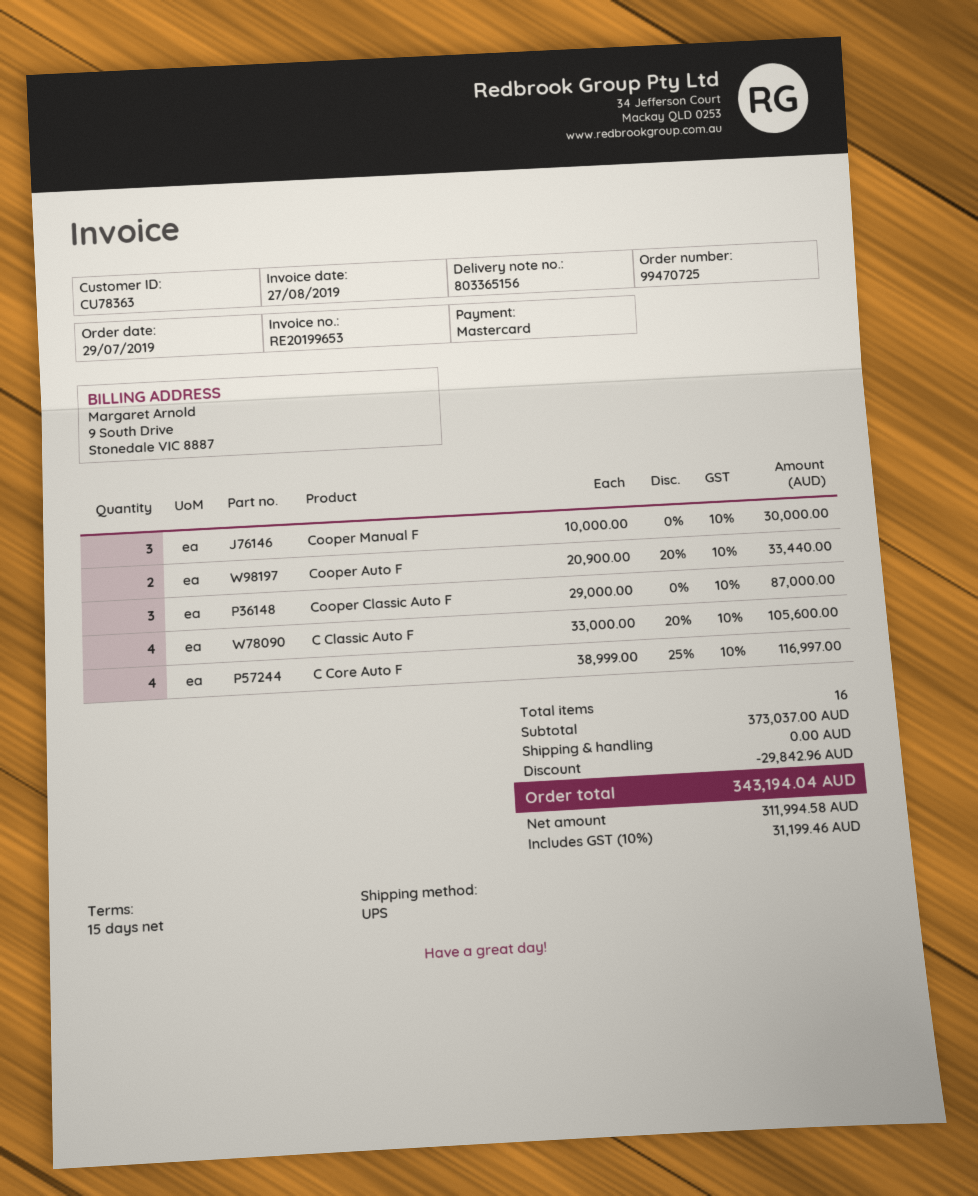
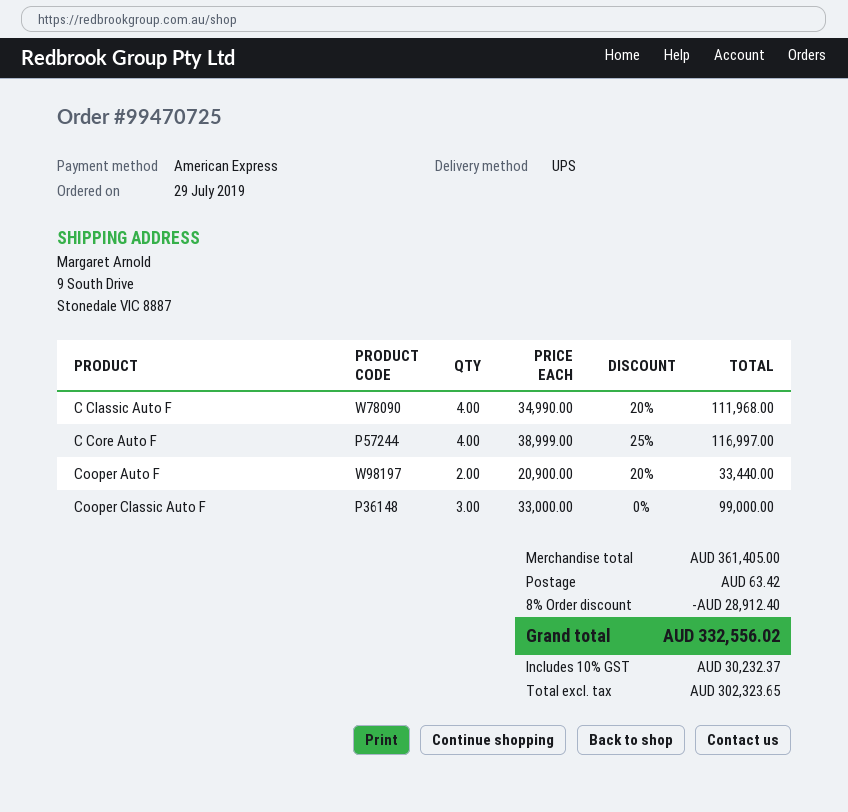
payment method: Mastercard -> American Express
Cooper Manual F: 3 x 10000.00 = 30000.00 -> none
Cooper Classic Auto F: 3 x 29000.00 = 87000.00 -> 3 x 33000.00 = 99000.00
C Classic Auto F: 4 x 33000.00 - 20% = 105600.00 -> 4 x 34990.00 - 20% = 111968.00
subtotal: 373037.00 -> 361405.00
discount: 29842.96 -> 28912.40
shipping: 0.00 -> 63.42
net: 311994.58 -> 302323.65
tax: 10% = 31199.46 -> 10% = 30232.37
total: 343194.04 -> 332556.02

